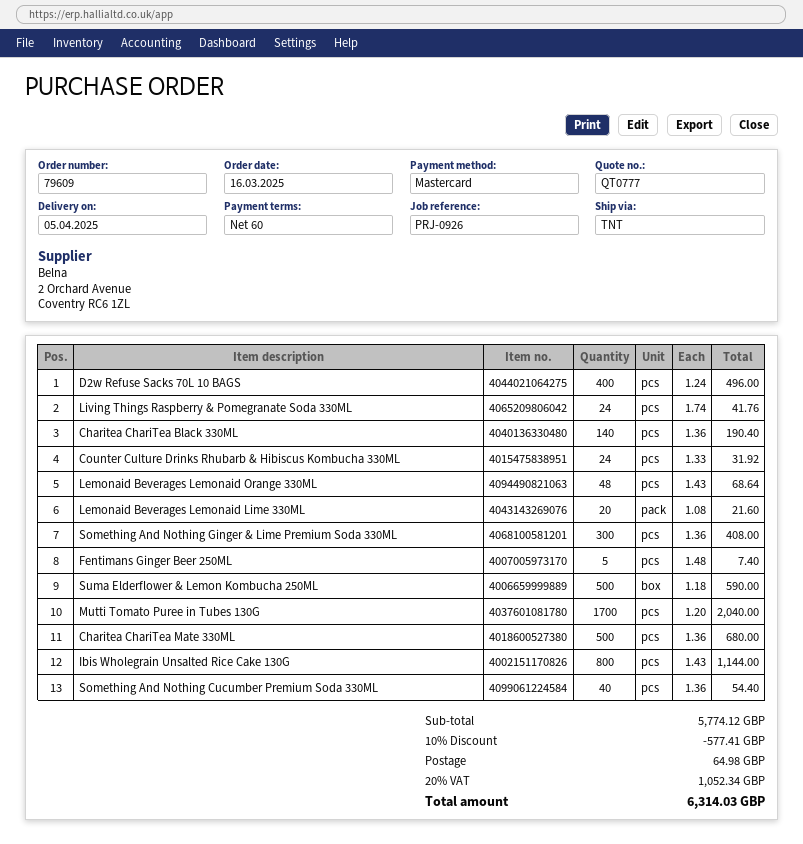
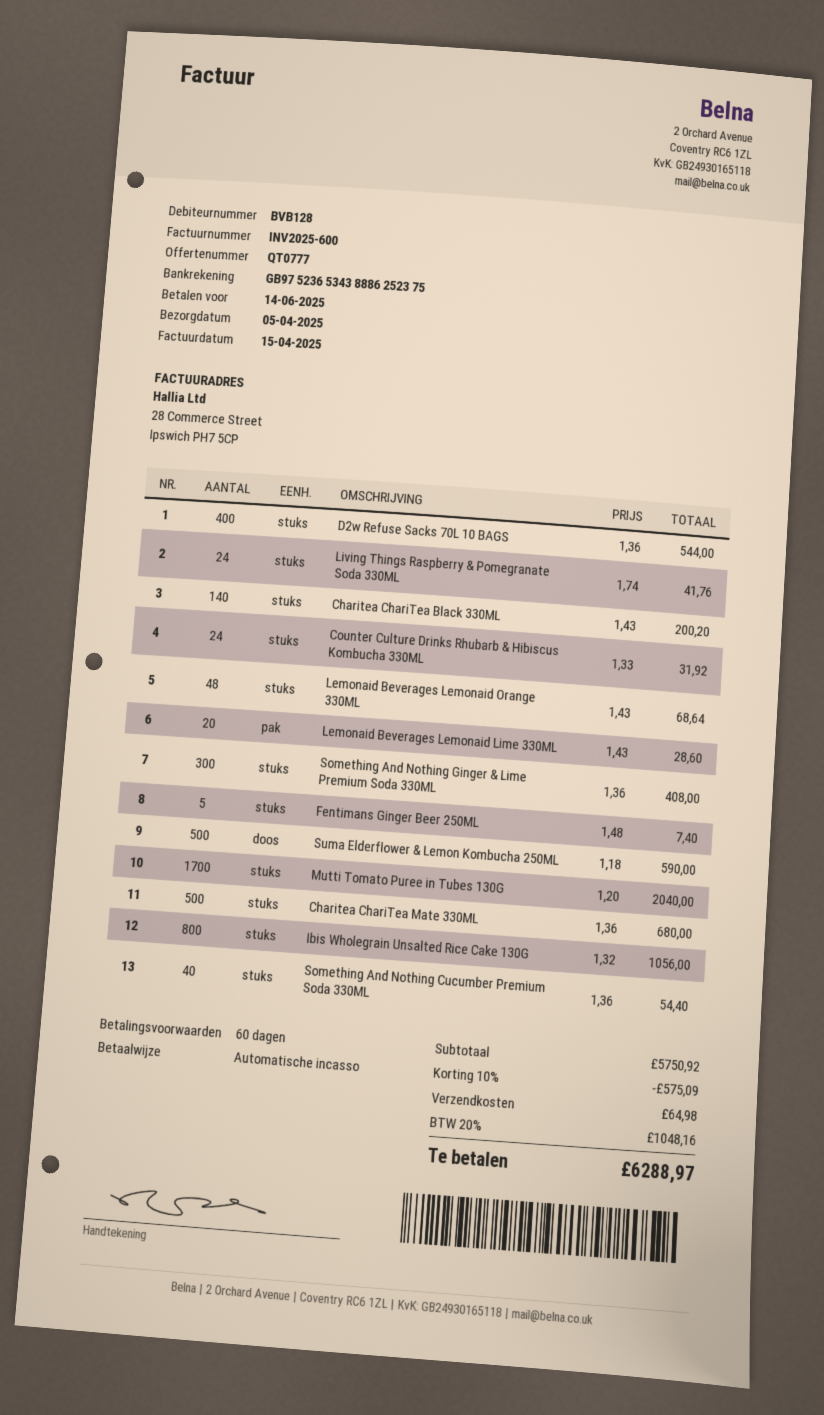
payment method: Mastercard -> direct debit
D2w Refuse Sacks 70L 10 BAGS: 400 x 1.24 = 496.00 -> 400 x 1.36 = 544.00
Charitea ChariTea Black 330ML: 140 x 1.36 = 190.40 -> 140 x 1.43 = 200.20
Lemonaid Beverages Lemonaid Lime 330ML: 20 x 1.08 = 21.60 -> 20 x 1.43 = 28.60
Ibis Wholegrain Unsalted Rice Cake 130G: 800 x 1.43 = 1144.00 -> 800 x 1.32 = 1056.00
subtotal: 5774.12 -> 5750.92
discount: 10% = 577.41 -> 10% = 575.09
tax: 20% = 1052.34 -> 20% = 1048.16
total: 6314.03 -> 6288.97

